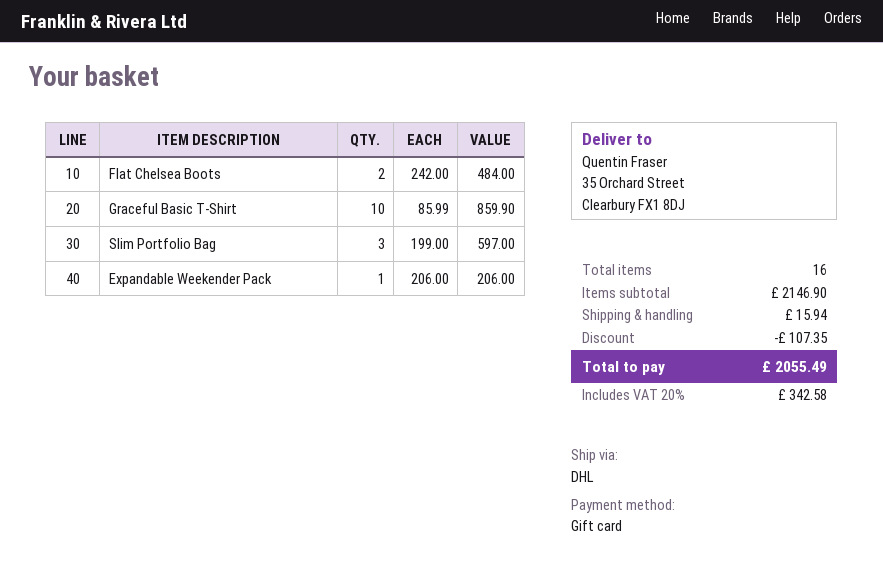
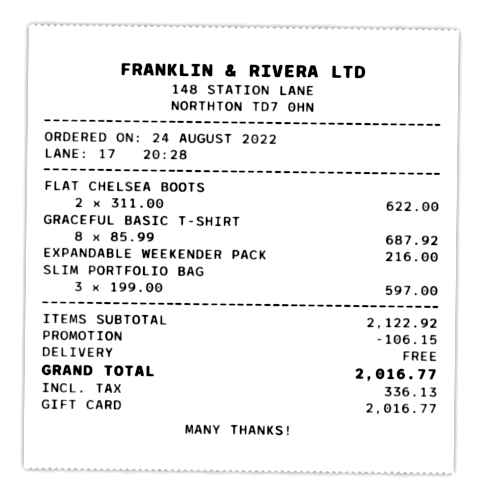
Flat Chelsea Boots: 2 x 242.00 = 484.00 -> 2 x 311.00 = 622.00
Graceful Basic T-Shirt: 10 x 85.99 = 859.90 -> 8 x 85.99 = 687.92
Expandable Weekender Pack: 1 x 206.00 = 206.00 -> 1 x 216.00 = 216.00
subtotal: 2146.90 -> 2122.92
discount: 107.35 -> 106.15
shipping: 15.94 -> 0.00
tax: 342.58 -> 336.13
total: 2055.49 -> 2016.77

